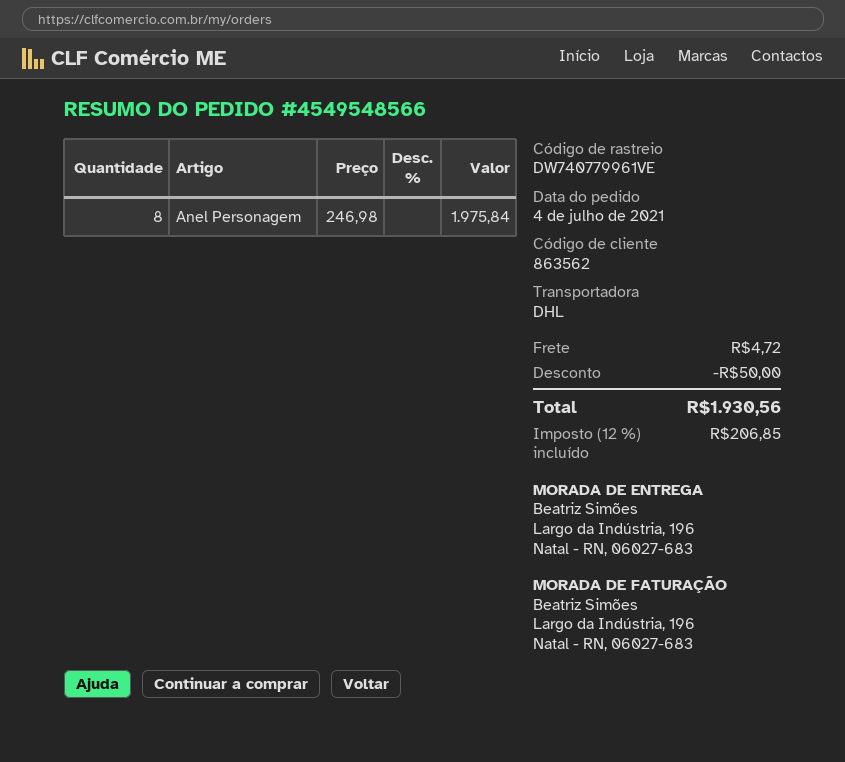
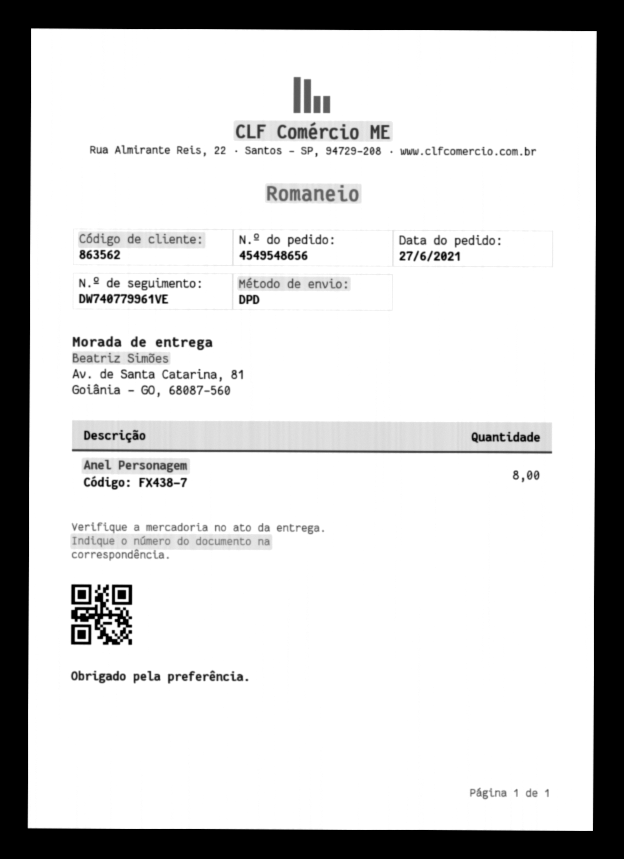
order number: 4549548566 -> 4549548656
order date: 2021-07-04 -> 2021-06-27
shipping method: DHL -> DPD
ship to: Largo da Indústria, 196, Natal - RN, 06027-683 -> Av. de Santa Catarina, 81, Goiânia - GO, 68087-560

